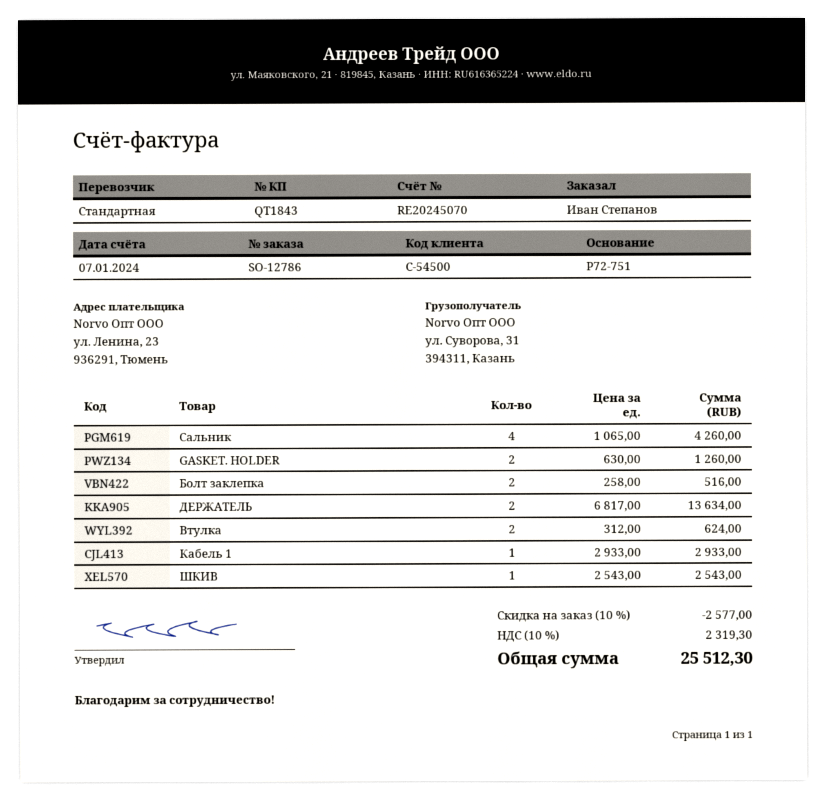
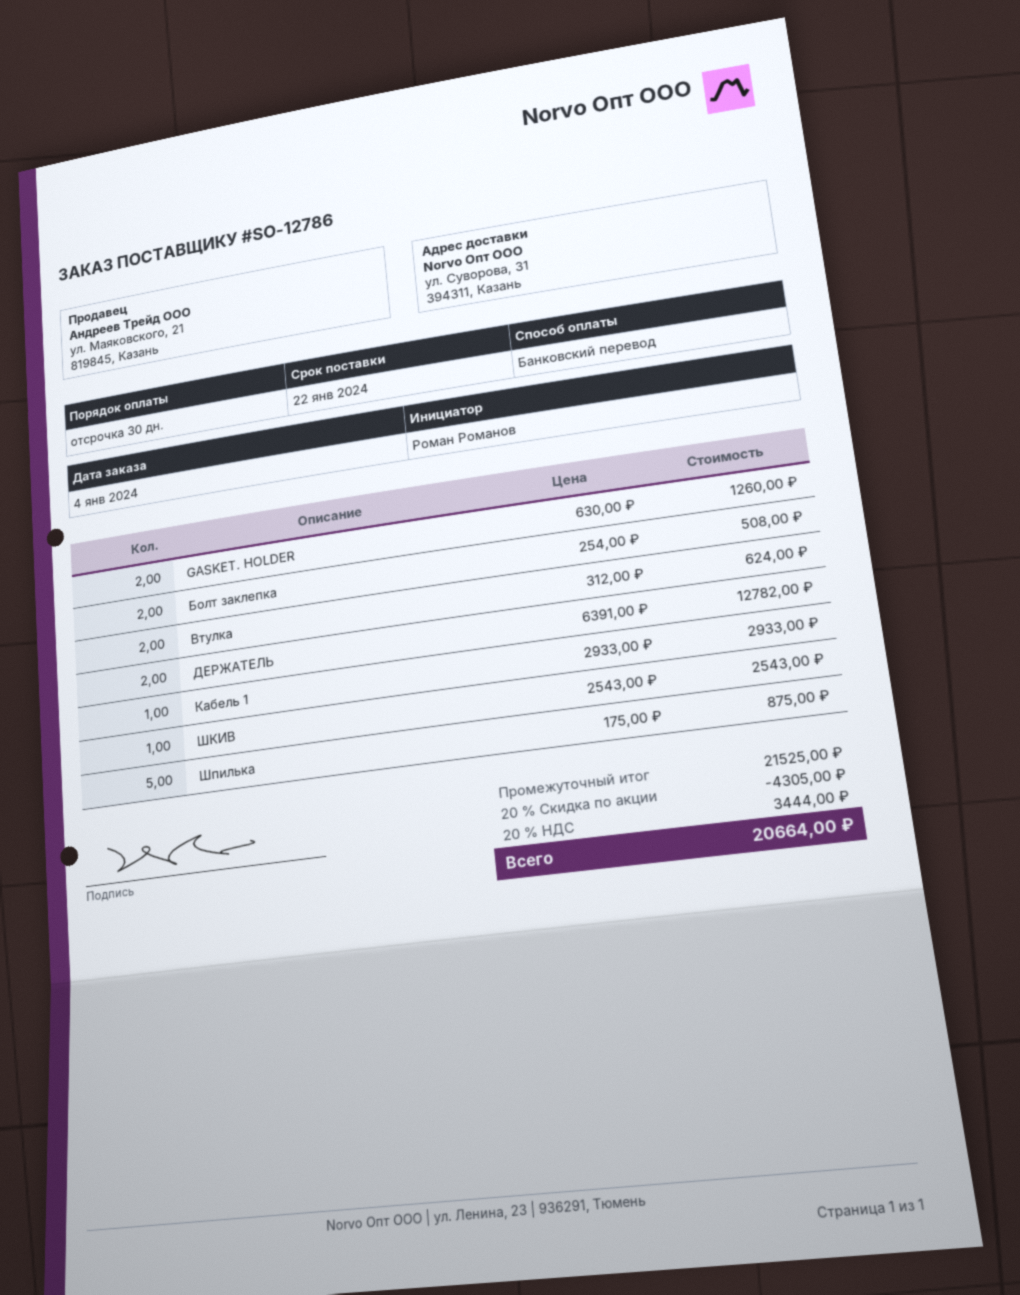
ordered by: Иван Степанов -> Роман Романов
Сальник: 4 x 1065.00 = 4260.00 -> none
Болт заклепка: 2 x 258.00 = 516.00 -> 2 x 254.00 = 508.00
ДЕРЖАТЕЛЬ: 2 x 6817.00 = 13634.00 -> 2 x 6391.00 = 12782.00
Шпилька: none -> 5 x 175.00 = 875.00
discount: 10% = 2577.00 -> 20% = 4305.00
tax: 10% = 2319.30 -> 20% = 3444.00
total: 25512.30 -> 20664.00

